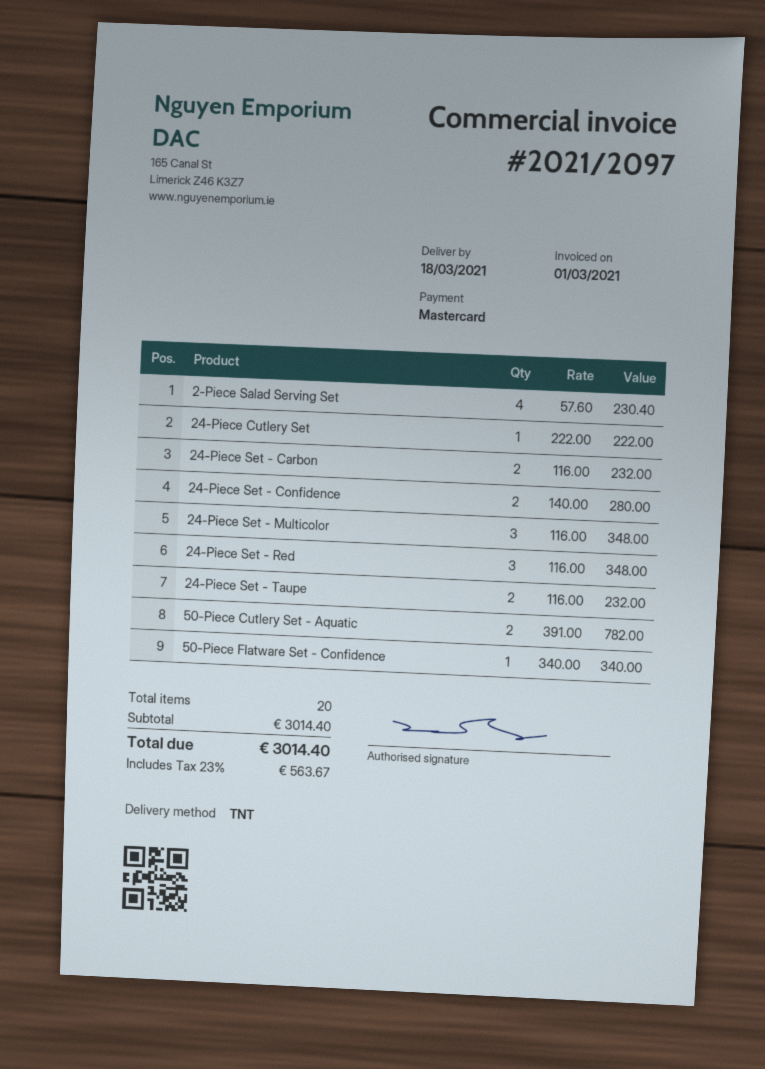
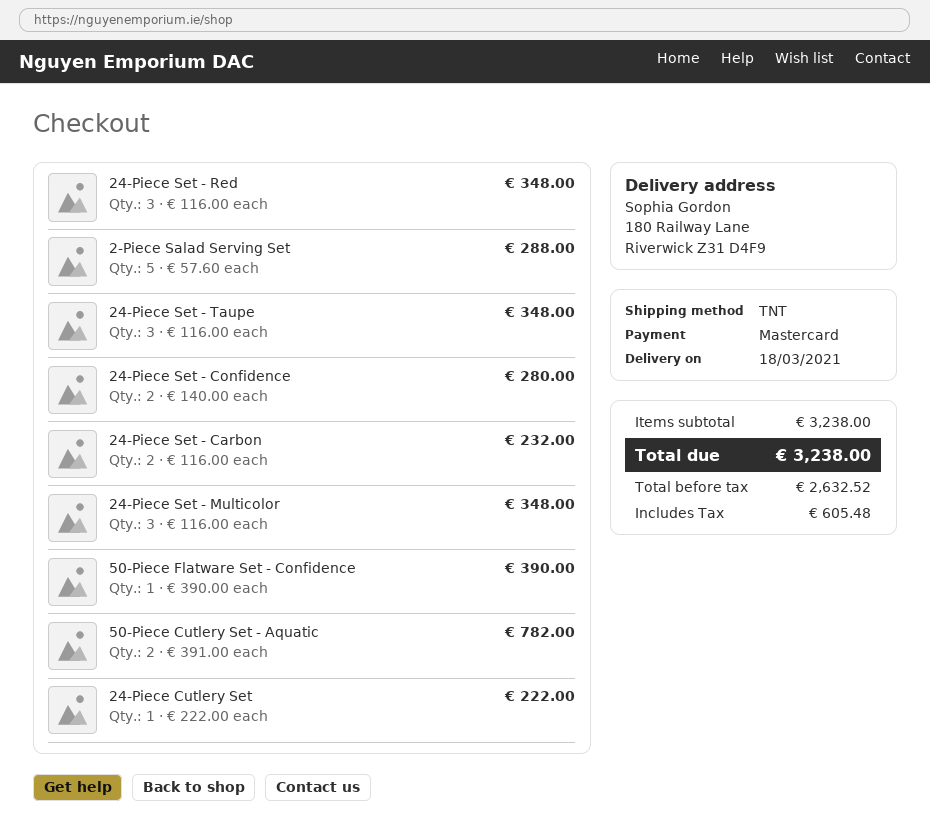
2-Piece Salad Serving Set: 4 x 57.60 = 230.40 -> 5 x 57.60 = 288.00
24-Piece Set - Taupe: 2 x 116.00 = 232.00 -> 3 x 116.00 = 348.00
50-Piece Flatware Set - Confidence: 1 x 340.00 = 340.00 -> 1 x 390.00 = 390.00
subtotal: 3014.40 -> 3238.00
tax: 563.67 -> 605.48
total: 3014.40 -> 3238.00

